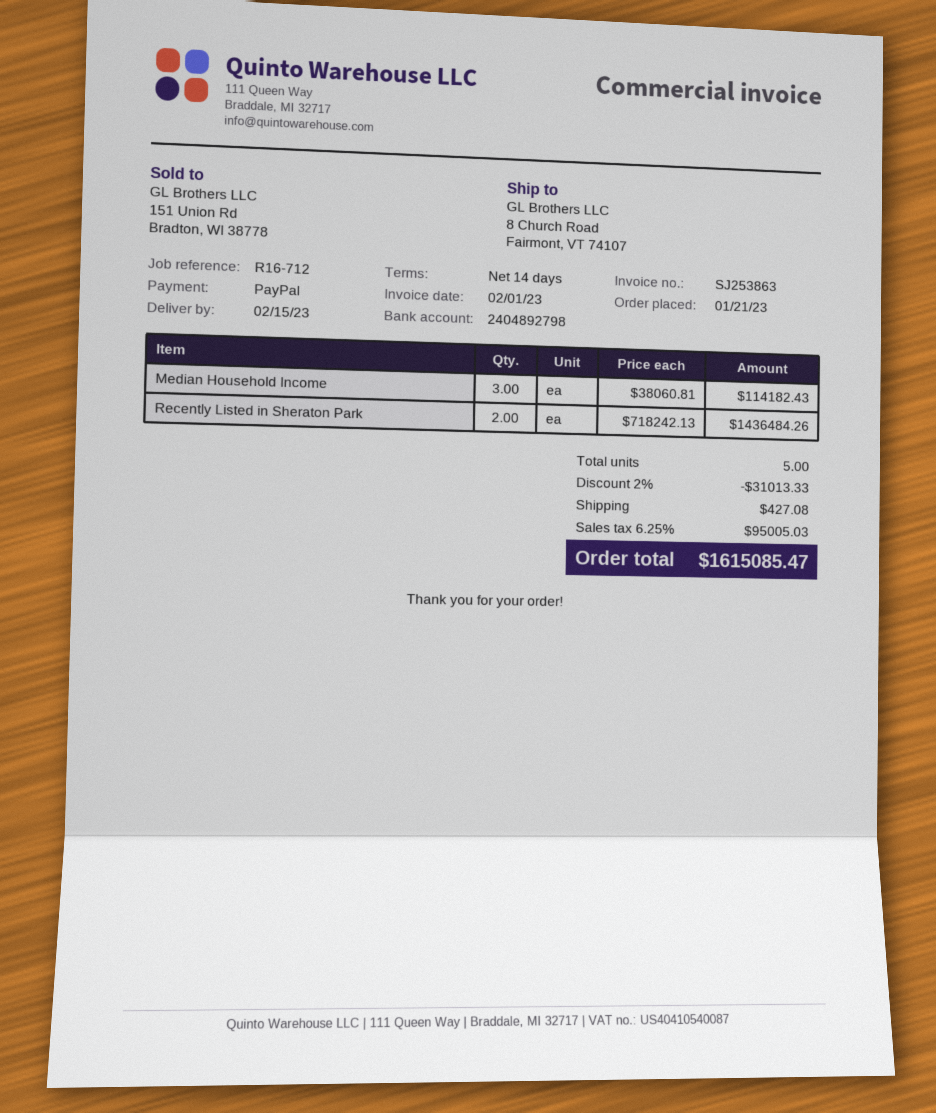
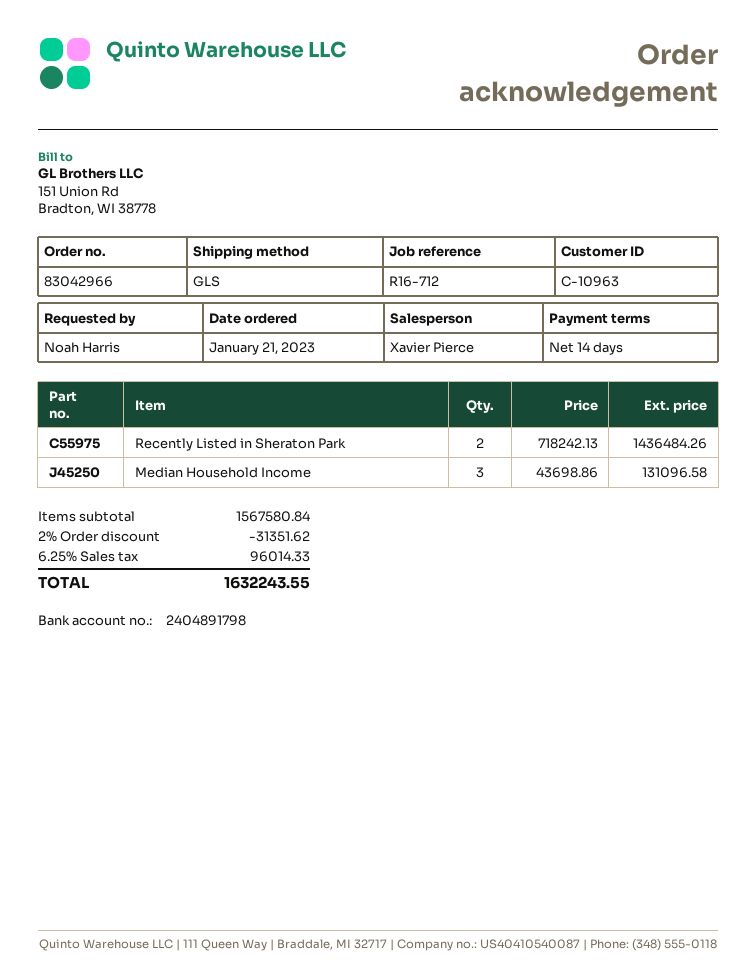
bank account: 2404892798 -> 2404891798
Median Household Income: 3 x 38060.81 = 114182.43 -> 3 x 43698.86 = 131096.58
discount: 2% = 31013.33 -> 2% = 31351.62
shipping: 427.08 -> none
tax: 6.25% = 95005.03 -> 6.25% = 96014.33
total: 1615085.47 -> 1632243.55

